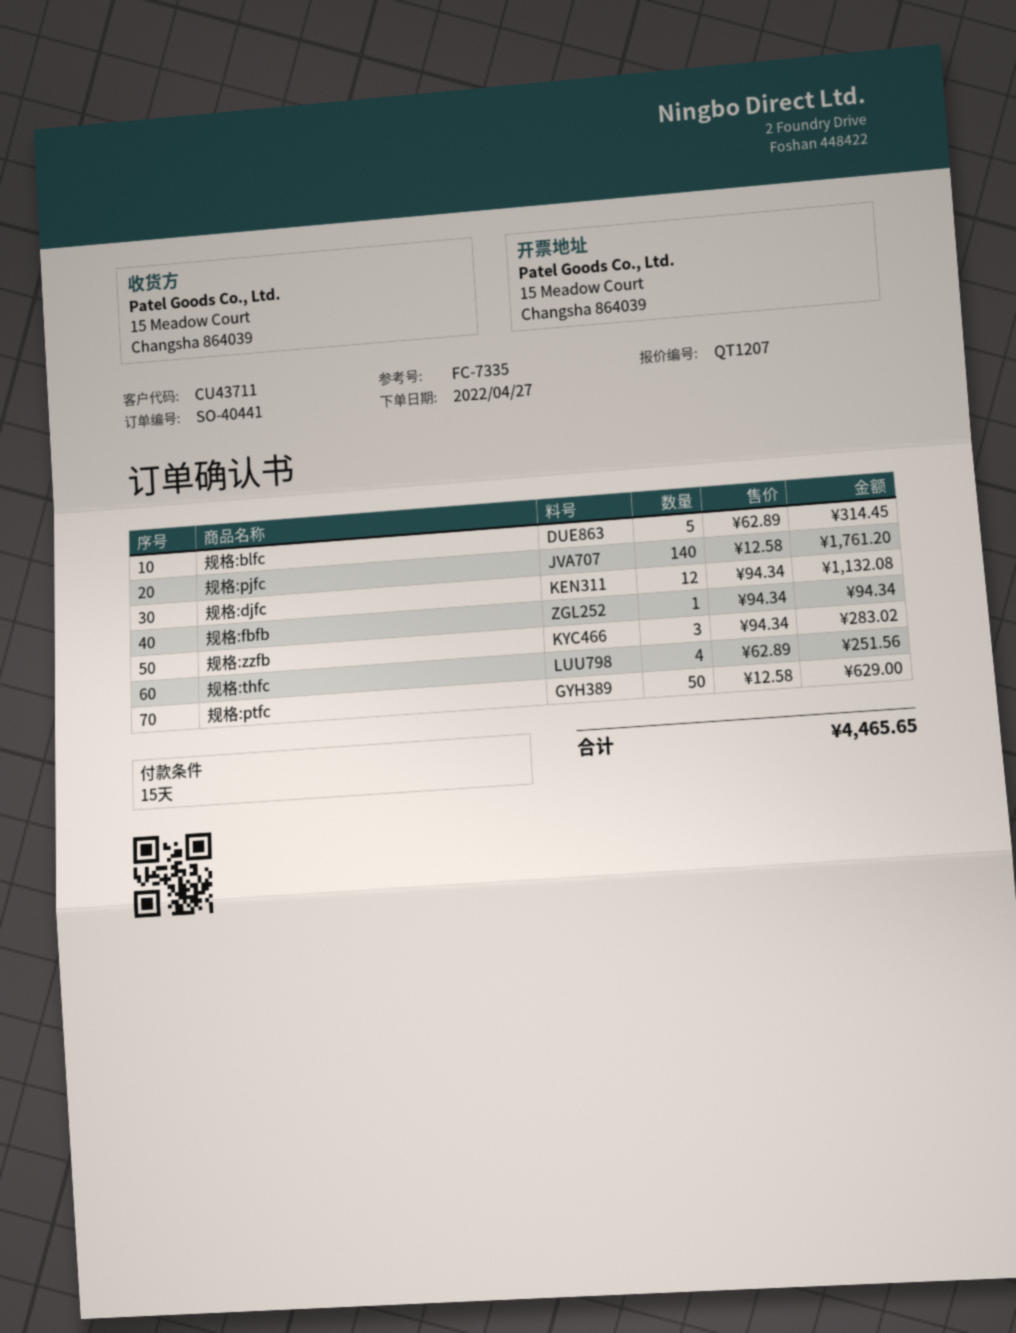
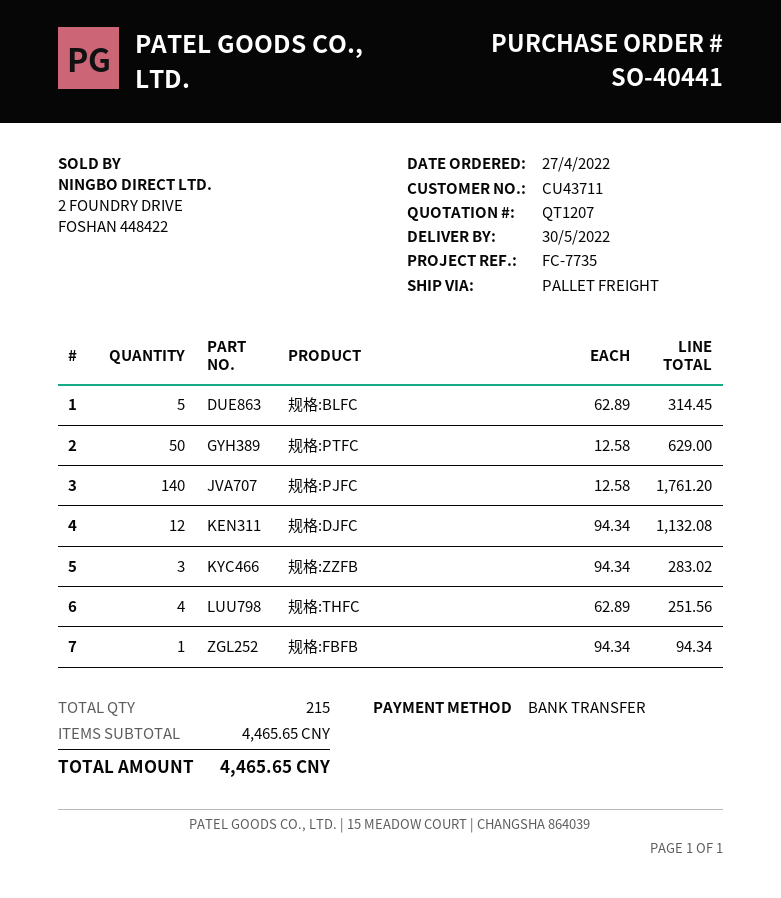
reference: FC-7335 -> FC-7735

